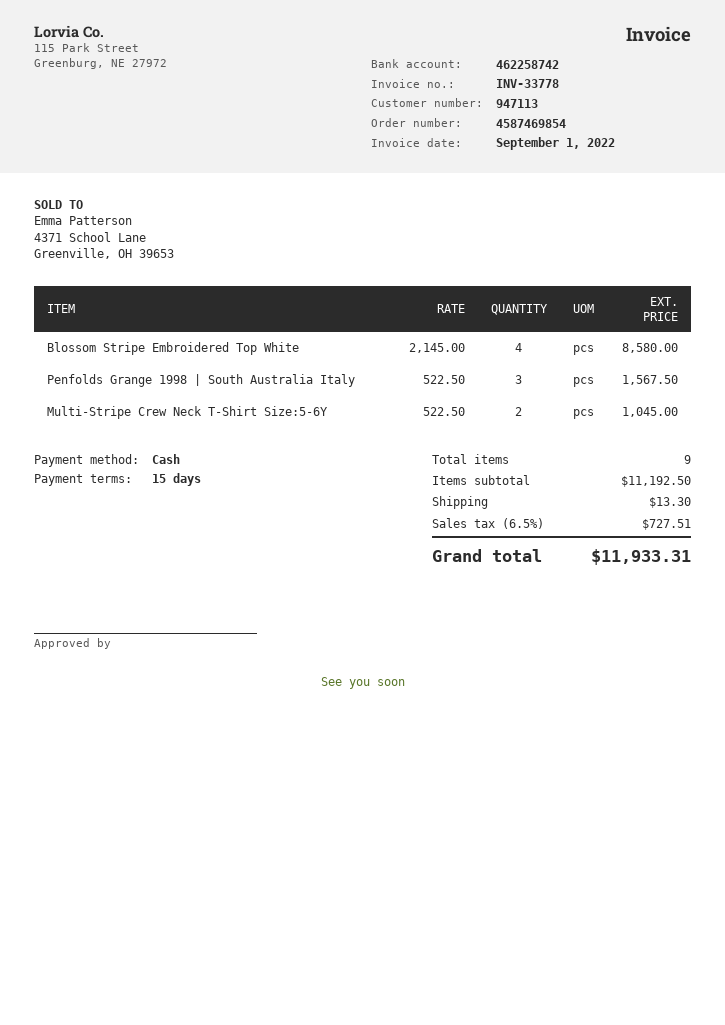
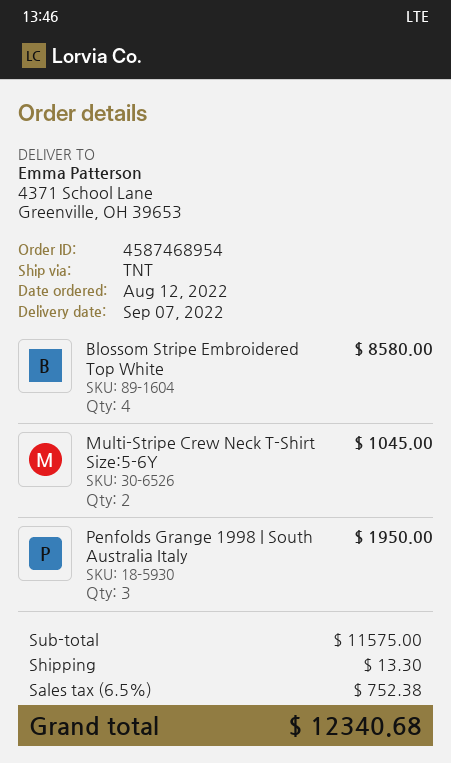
order number: 4587469854 -> 4587468954
Penfolds Grange 1998 | South Australia Italy: 3 for 1567.50 -> 3 for 1950.00
subtotal: 11192.50 -> 11575.00
tax: 6.5% = 727.51 -> 6.5% = 752.38
total: 11933.31 -> 12340.68

